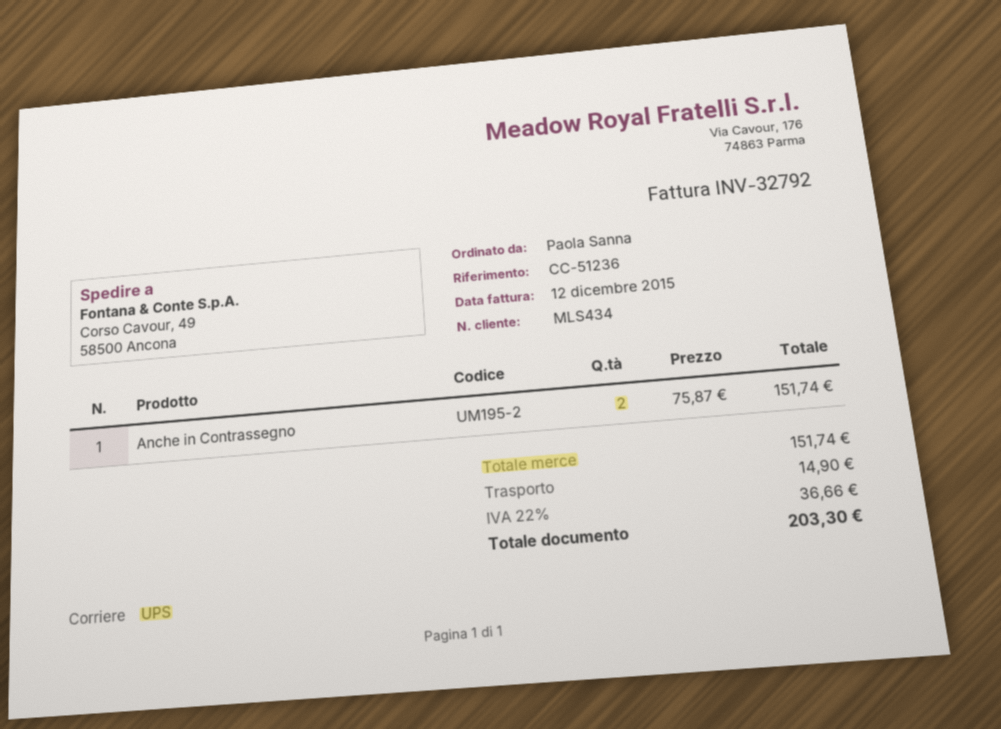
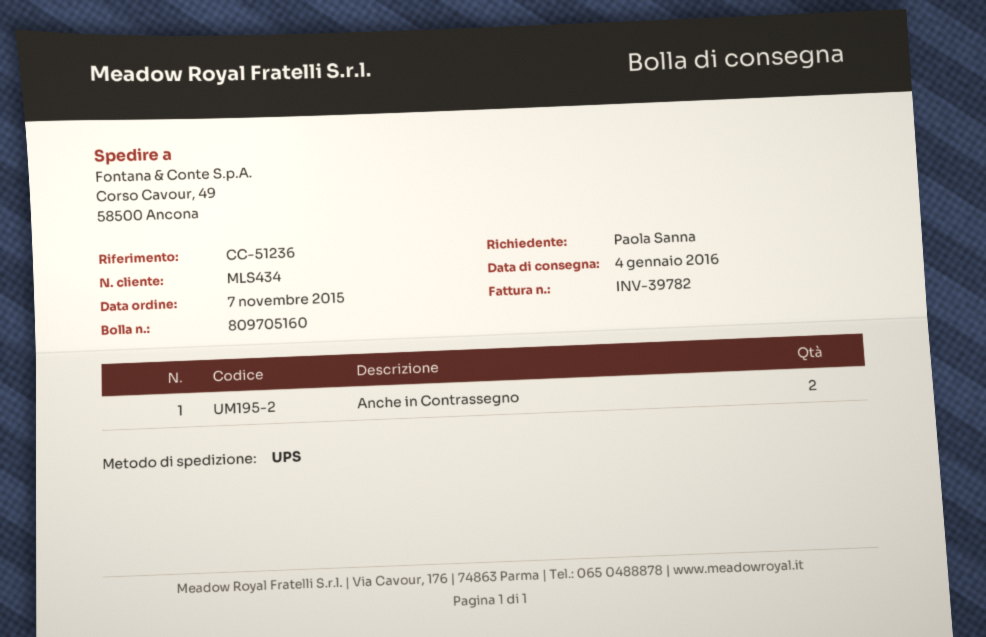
invoice number: INV-32792 -> INV-39782

